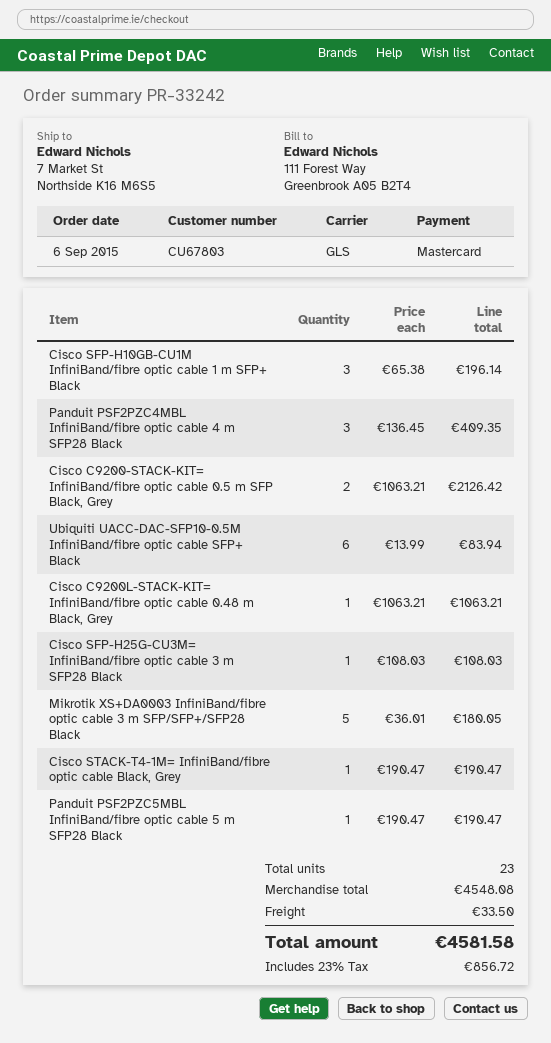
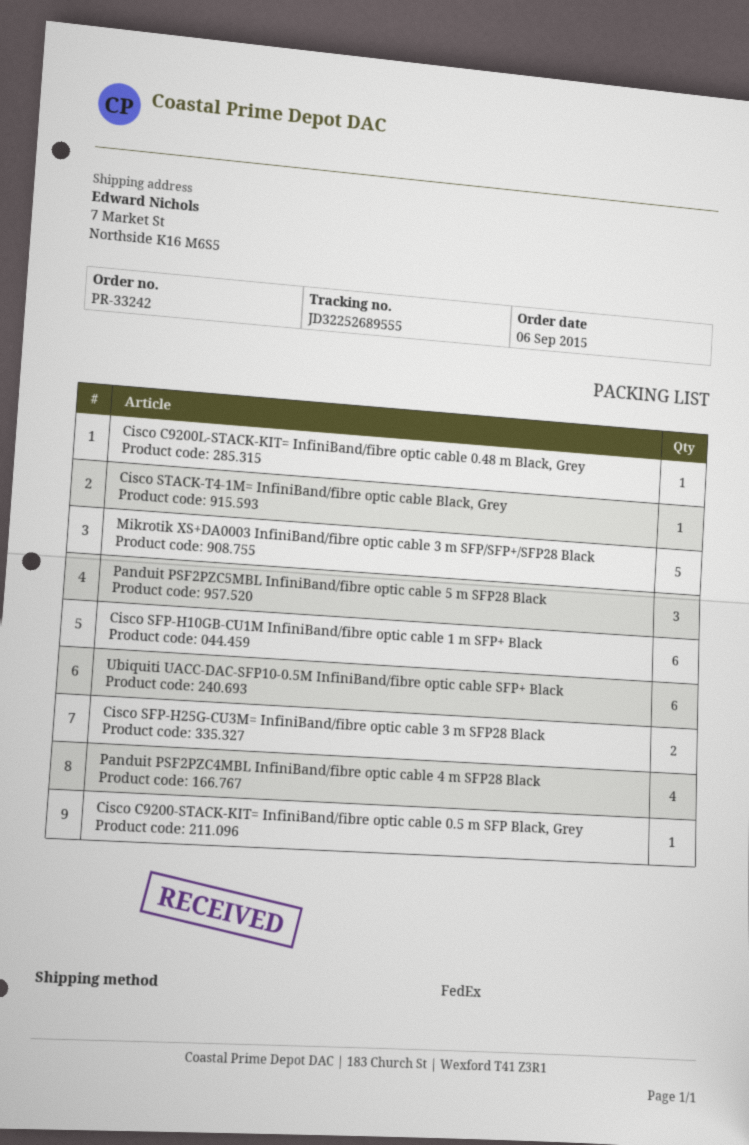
shipping method: GLS -> FedEx
Cisco SFP-H10GB-CU1M InfiniBand/fibre optic cable 1 m SFP+ Black: 3 -> 6
Panduit PSF2PZC4MBL InfiniBand/fibre optic cable 4 m SFP28 Black: 3 -> 4
Cisco C9200-STACK-KIT= InfiniBand/fibre optic cable 0.5 m SFP Black, Grey: 2 -> 1
Cisco SFP-H25G-CU3M= InfiniBand/fibre optic cable 3 m SFP28 Black: 1 -> 2
Panduit PSF2PZC5MBL InfiniBand/fibre optic cable 5 m SFP28 Black: 1 -> 3

